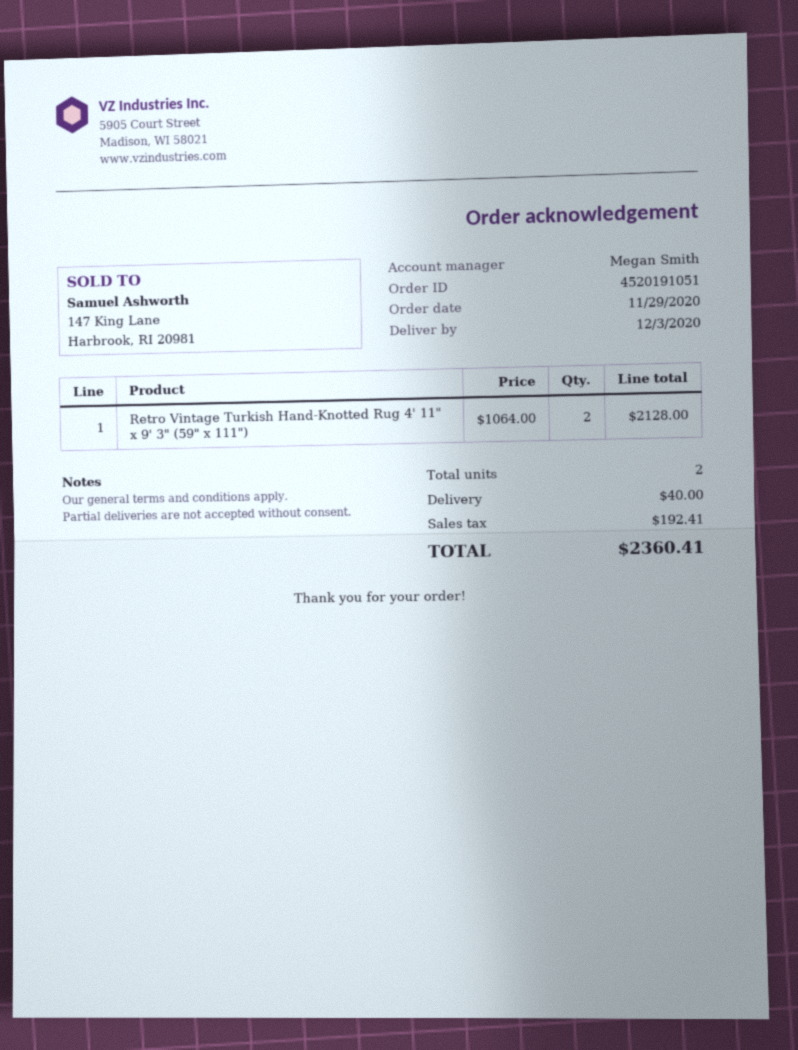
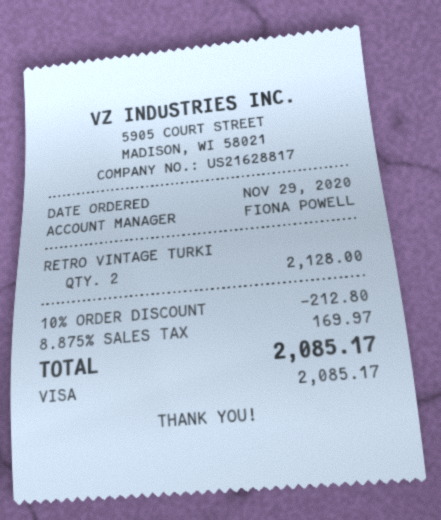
sales rep: Megan Smith -> FIONA POWELL
discount: none -> 10% = 212.80
shipping: 40.00 -> none
tax: 192.41 -> 169.97
total: 2360.41 -> 2085.17

